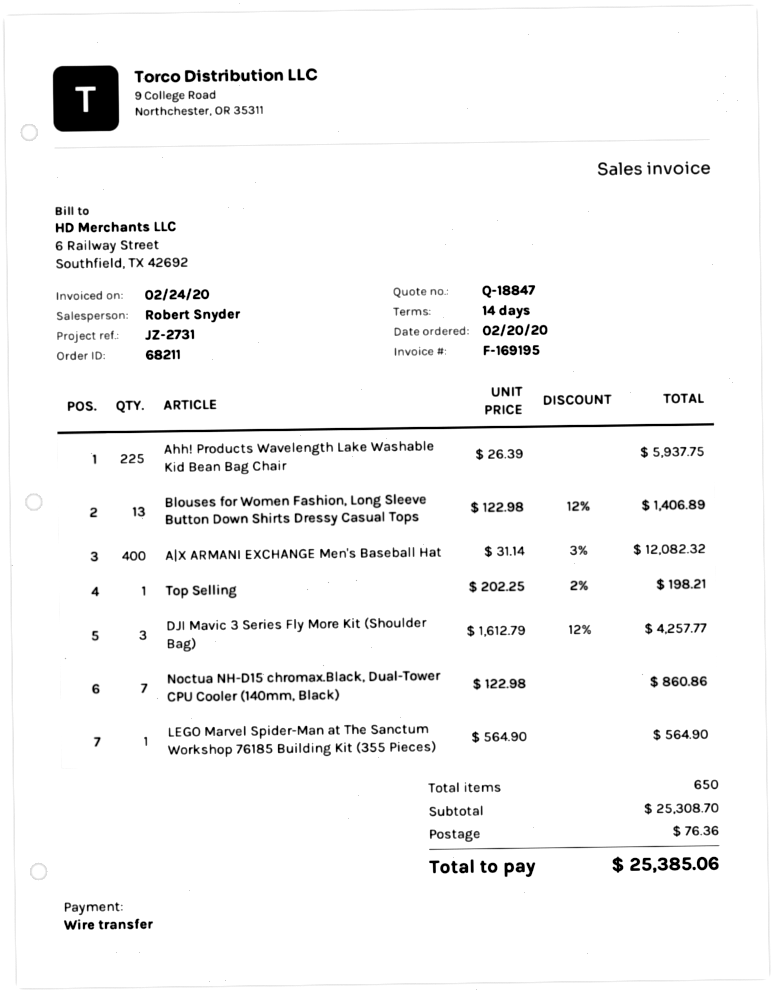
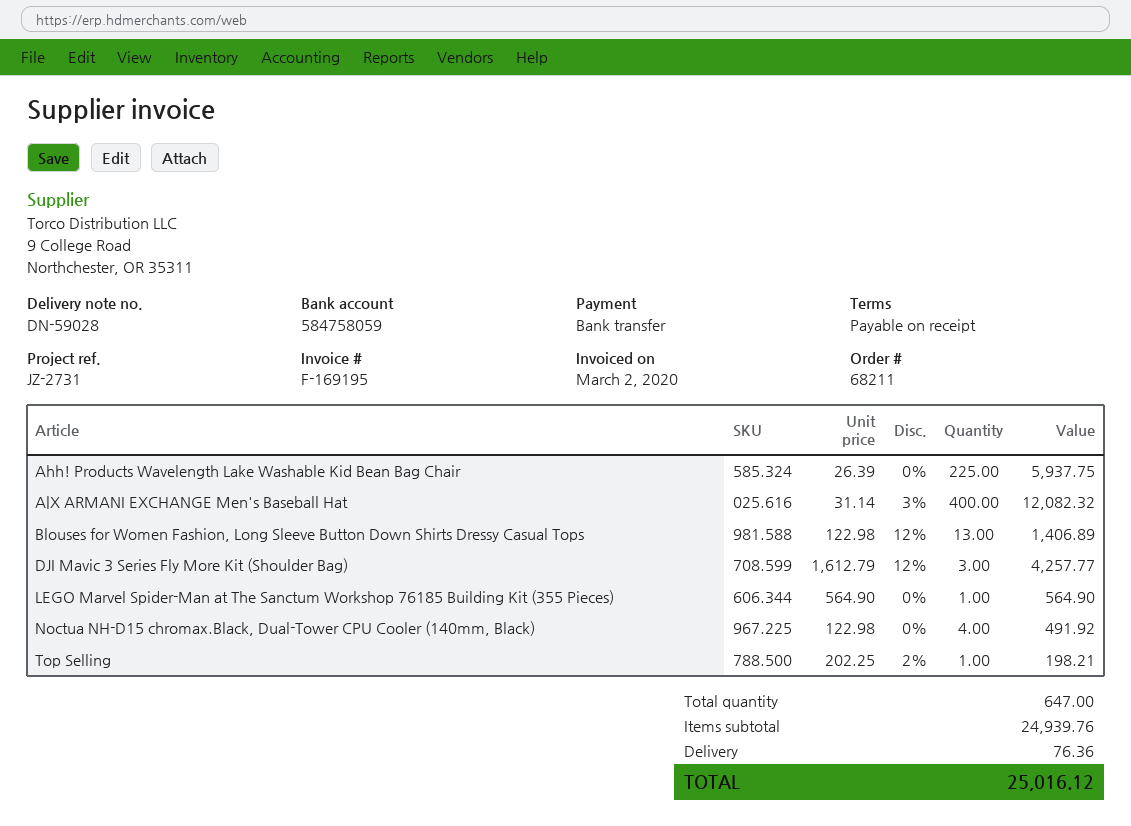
invoice date: 2020-02-24 -> 2020-03-02
payment terms: 14 days -> on receipt
Noctua NH-D15 chromax.Black, Dual-Tower CPU Cooler (140mm, Black): 7 x 122.98 = 860.86 -> 4 x 122.98 = 491.92
total quantity: 650 -> 647
subtotal: 25308.70 -> 24939.76
total: 25385.06 -> 25016.12

